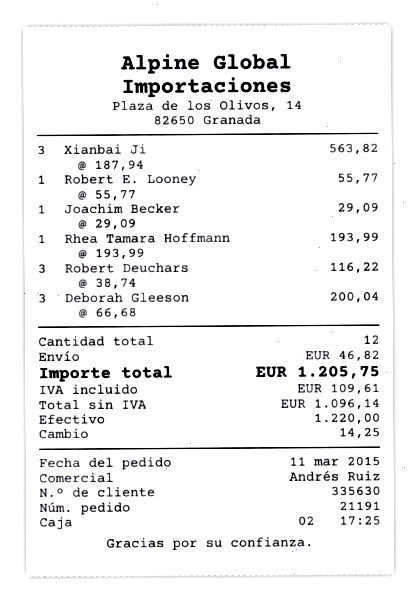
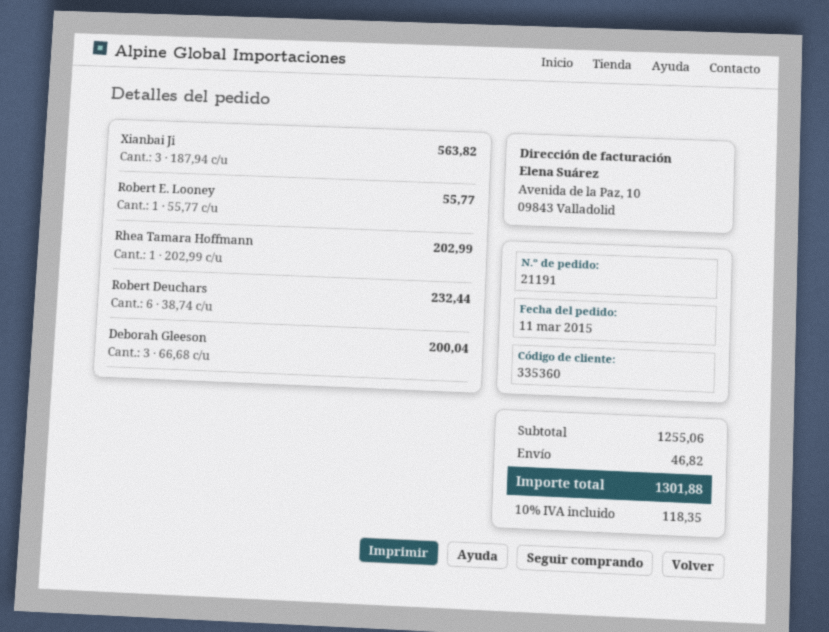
customer number: 335630 -> 335360
Joachim Becker: 1 x 29.09 = 29.09 -> none
Rhea Tamara Hoffmann: 1 x 193.99 = 193.99 -> 1 x 202.99 = 202.99
Robert Deuchars: 3 x 38.74 = 116.22 -> 6 x 38.74 = 232.44
tax: 109.61 -> 118.35
total: 1205.75 -> 1301.88

